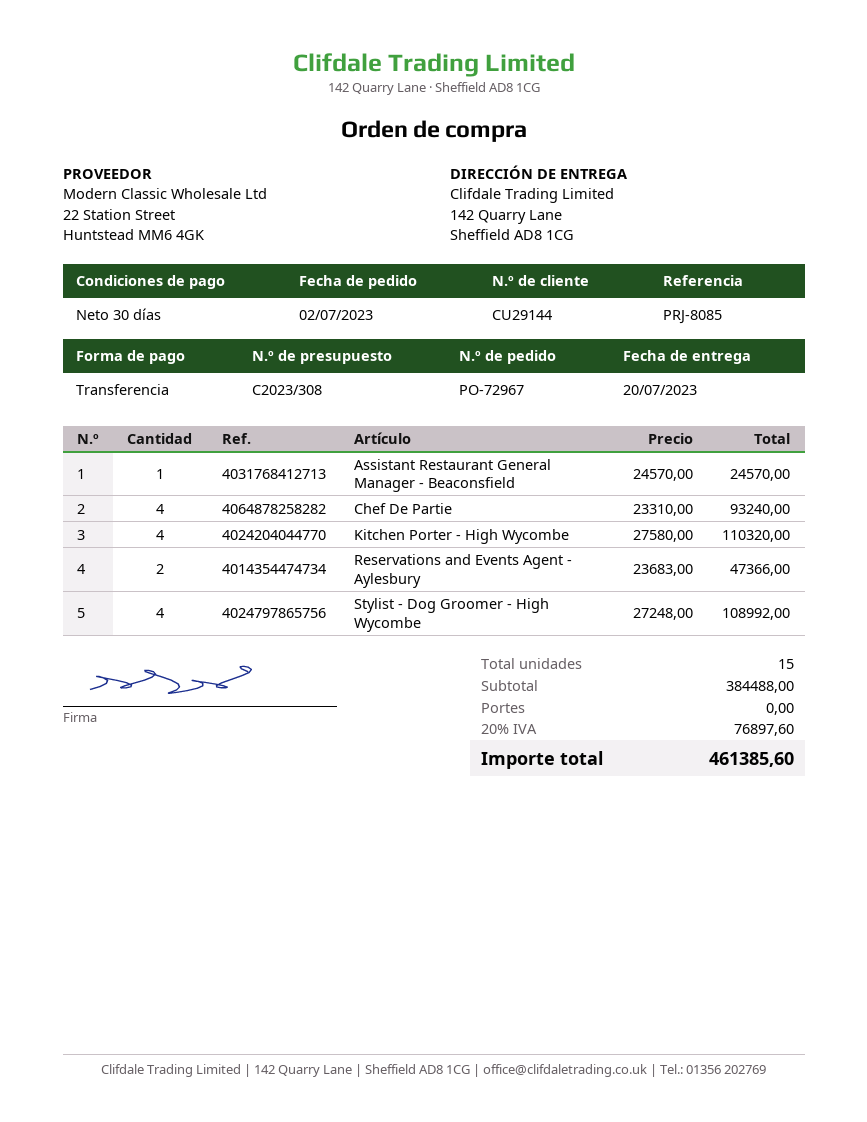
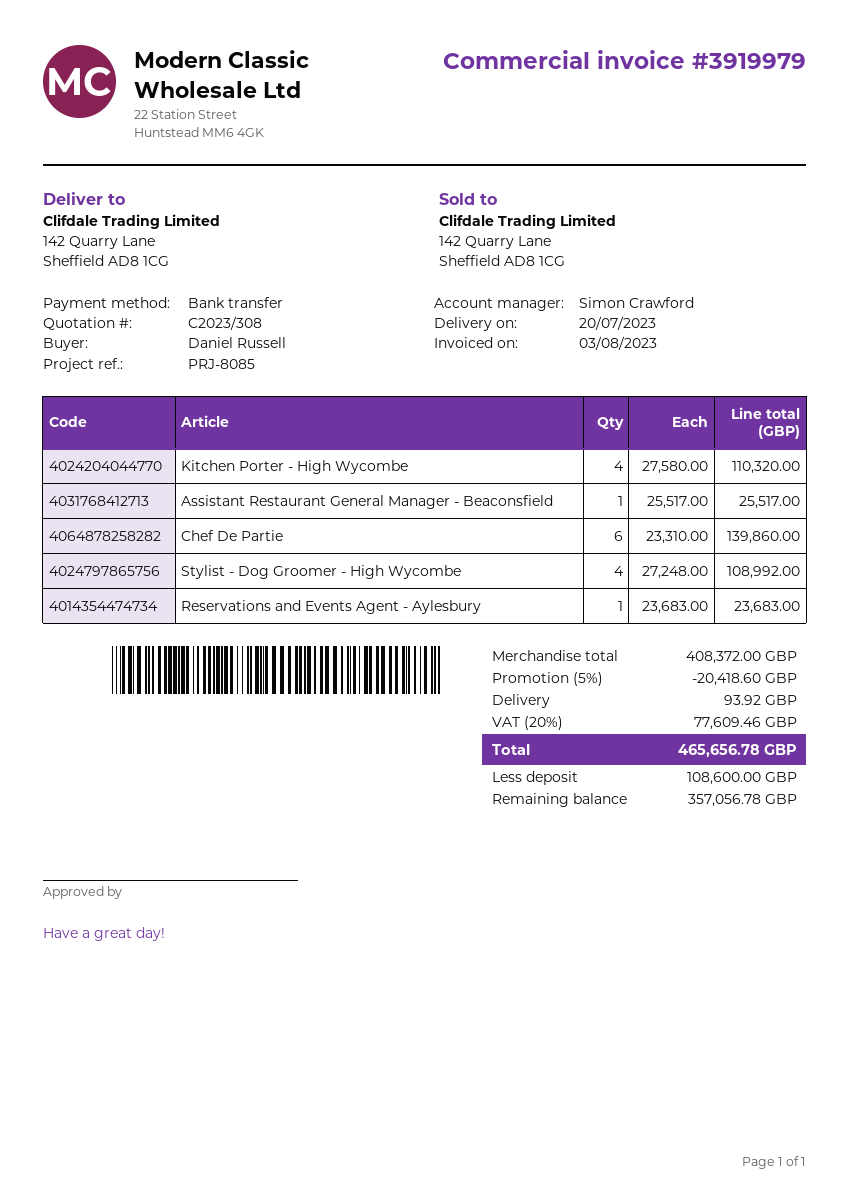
Assistant Restaurant General Manager - Beaconsfield: 1 x 24570.00 = 24570.00 -> 1 x 25517.00 = 25517.00
Chef De Partie: 4 x 23310.00 = 93240.00 -> 6 x 23310.00 = 139860.00
Reservations and Events Agent - Aylesbury: 2 x 23683.00 = 47366.00 -> 1 x 23683.00 = 23683.00
subtotal: 384488.00 -> 408372.00
discount: none -> 5% = 20418.60
shipping: 0.00 -> 93.92
tax: 20% = 76897.60 -> 20% = 77609.46
total: 461385.60 -> 465656.78

